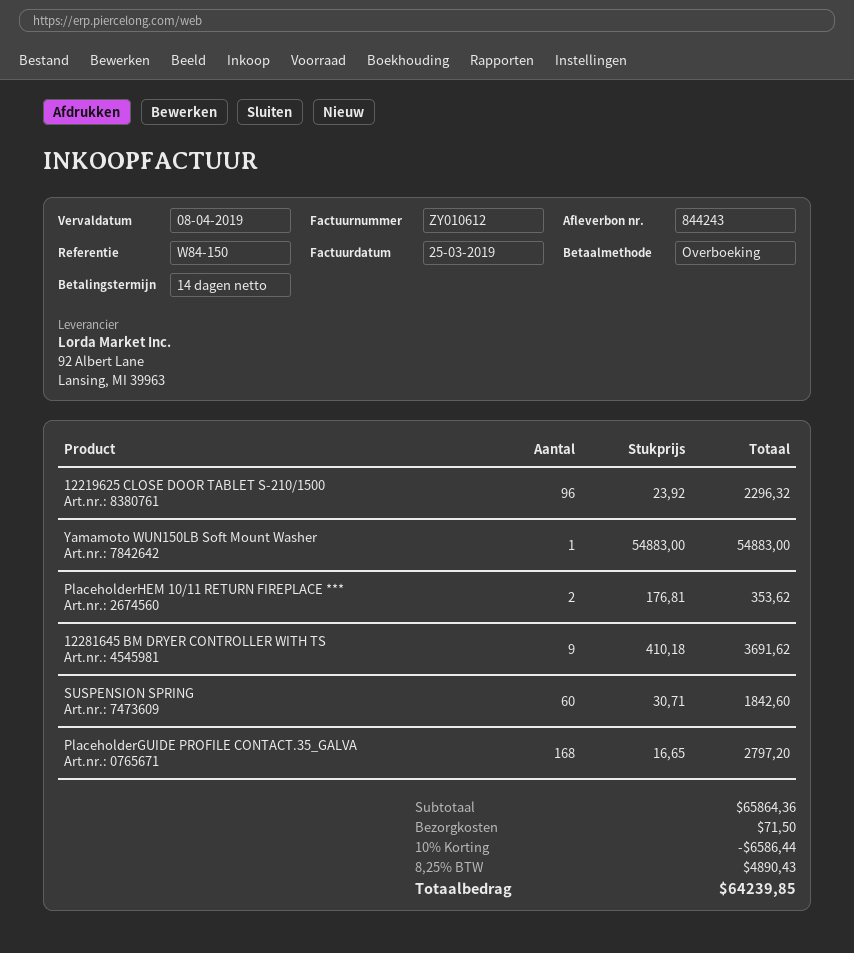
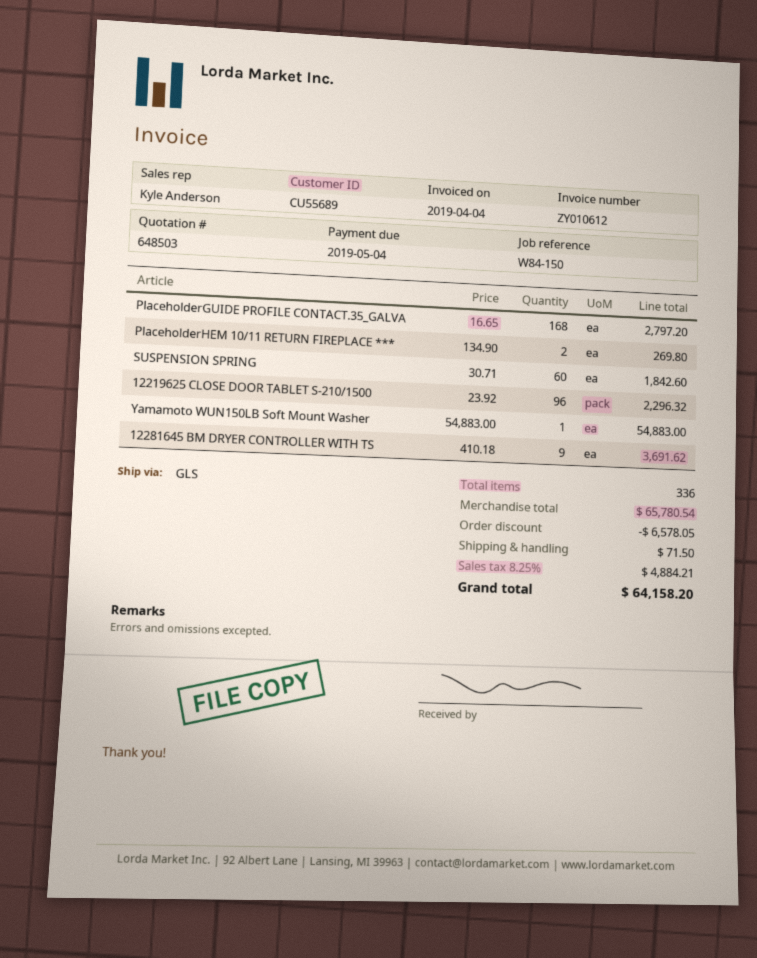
invoice date: 2019-03-25 -> 2019-04-04
due date: 2019-04-08 -> 2019-05-04
PlaceholderHEM 10/11 RETURN FIREPLACE ***: 2 x 176.81 = 353.62 -> 2 x 134.90 = 269.80
subtotal: 65864.36 -> 65780.54
discount: 6586.44 -> 6578.05
tax: 8.25% = 4890.43 -> 8.25% = 4884.21
total: 64239.85 -> 64158.20

